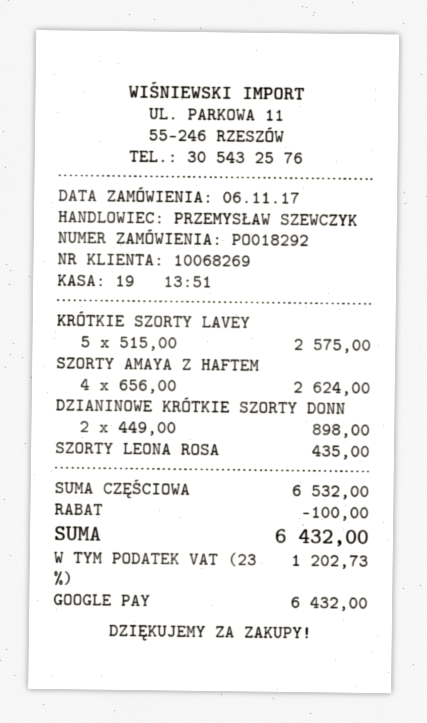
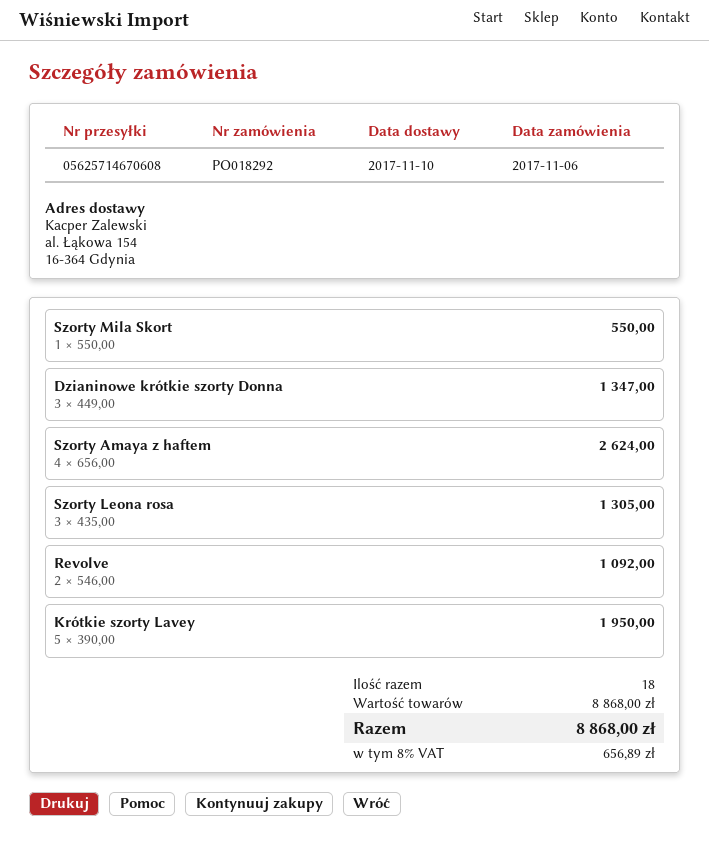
KRÓTKIE SZORTY LAVEY: 5 x 515.00 = 2575.00 -> 5 x 390.00 = 1950.00
DZIANINOWE KRÓTKIE SZORTY DONN: 2 x 449.00 = 898.00 -> 3 x 449.00 = 1347.00
SZORTY LEONA ROSA: 1 x 435.00 = 435.00 -> 3 x 435.00 = 1305.00
Szorty Mila Skort: none -> 1 x 550.00 = 550.00
Revolve: none -> 2 x 546.00 = 1092.00
subtotal: 6532.00 -> 8868.00
discount: 100.00 -> none
tax: 23% = 1202.73 -> 8% = 656.89
total: 6432.00 -> 8868.00

